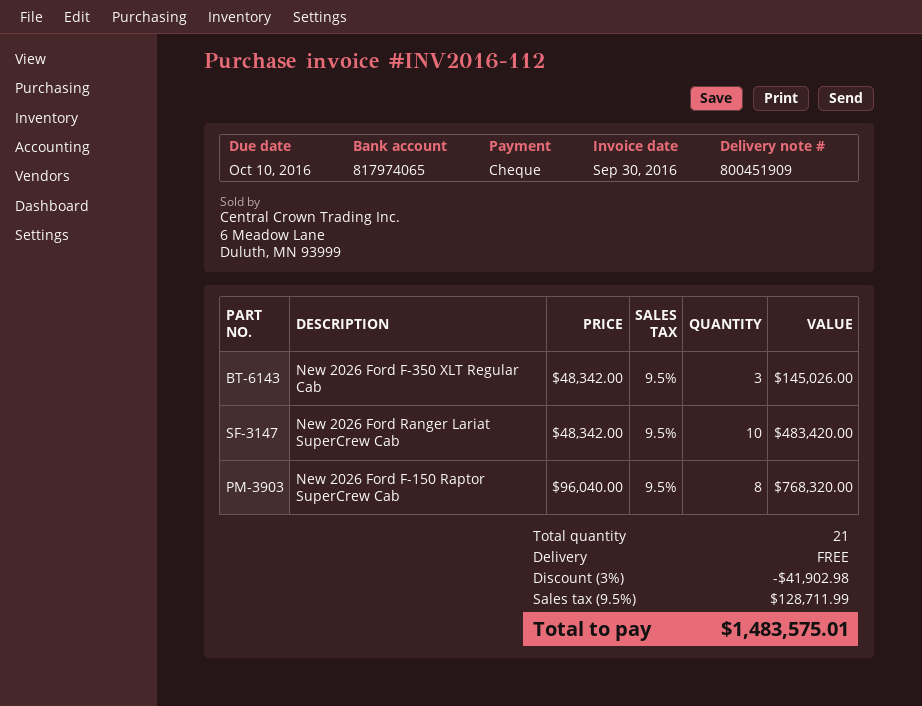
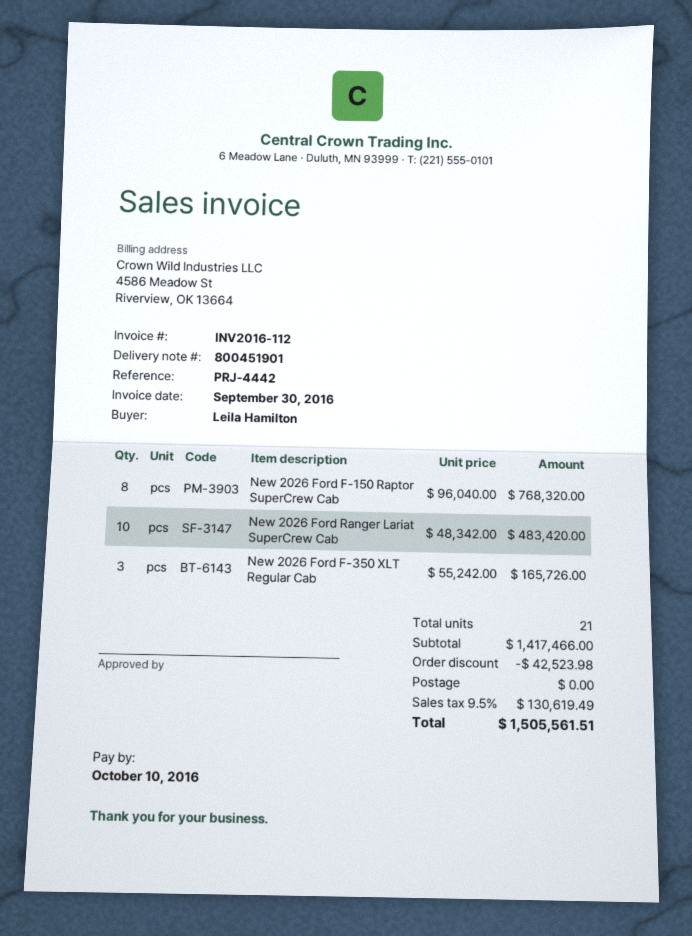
delivery note number: 800451909 -> 800451901
New 2026 Ford F-350 XLT Regular Cab: 3 x 48342.00 = 145026.00 -> 3 x 55242.00 = 165726.00
discount: 41902.98 -> 42523.98
tax: 9.5% = 128711.99 -> 9.5% = 130619.49
total: 1483575.01 -> 1505561.51

